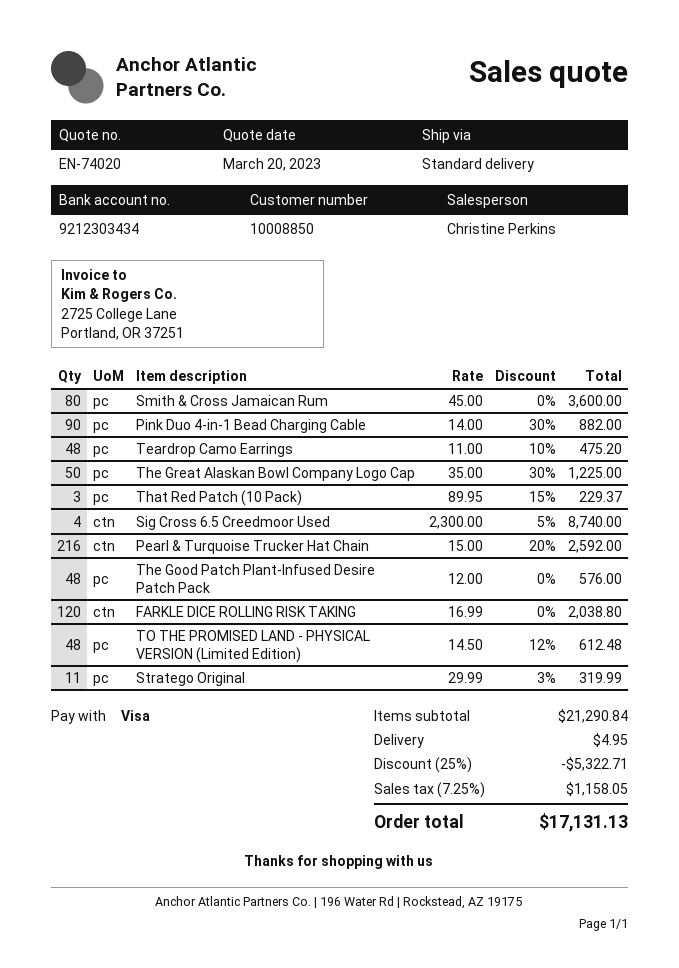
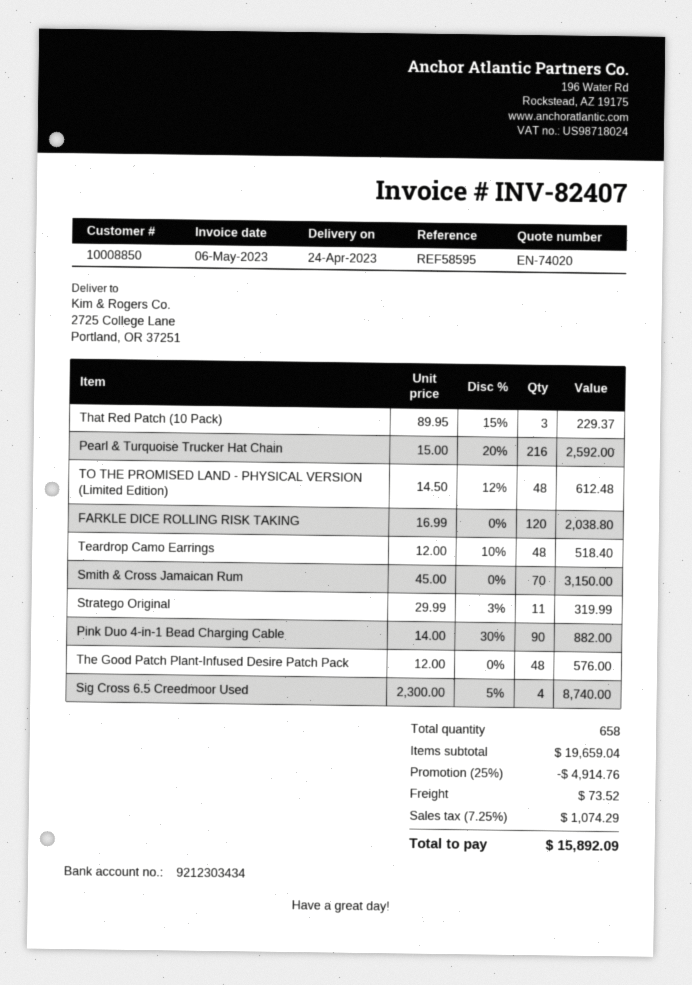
Smith & Cross Jamaican Rum: 80 x 45.00 = 3600.00 -> 70 x 45.00 = 3150.00
Teardrop Camo Earrings: 48 x 11.00 - 10% = 475.20 -> 48 x 12.00 - 10% = 518.40
The Great Alaskan Bowl Company Logo Cap: 50 x 35.00 - 30% = 1225.00 -> none
subtotal: 21290.84 -> 19659.04
discount: 25% = 5322.71 -> 25% = 4914.76
shipping: 4.95 -> 73.52
tax: 7.25% = 1158.05 -> 7.25% = 1074.29
total: 17131.13 -> 15892.09

